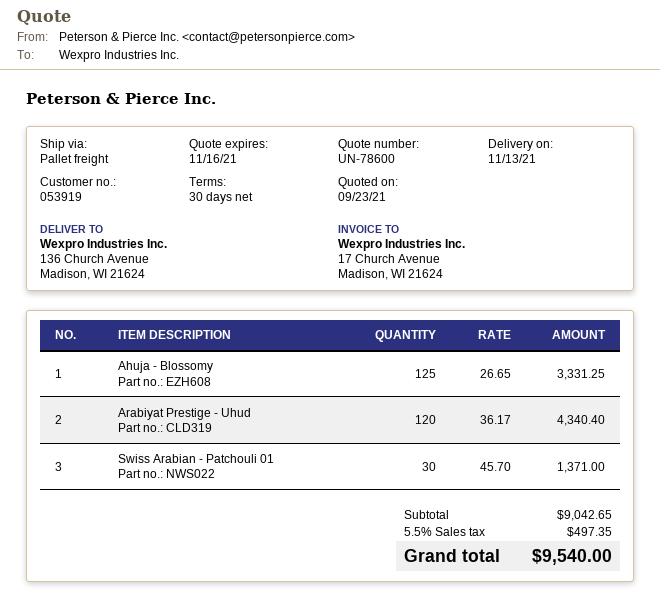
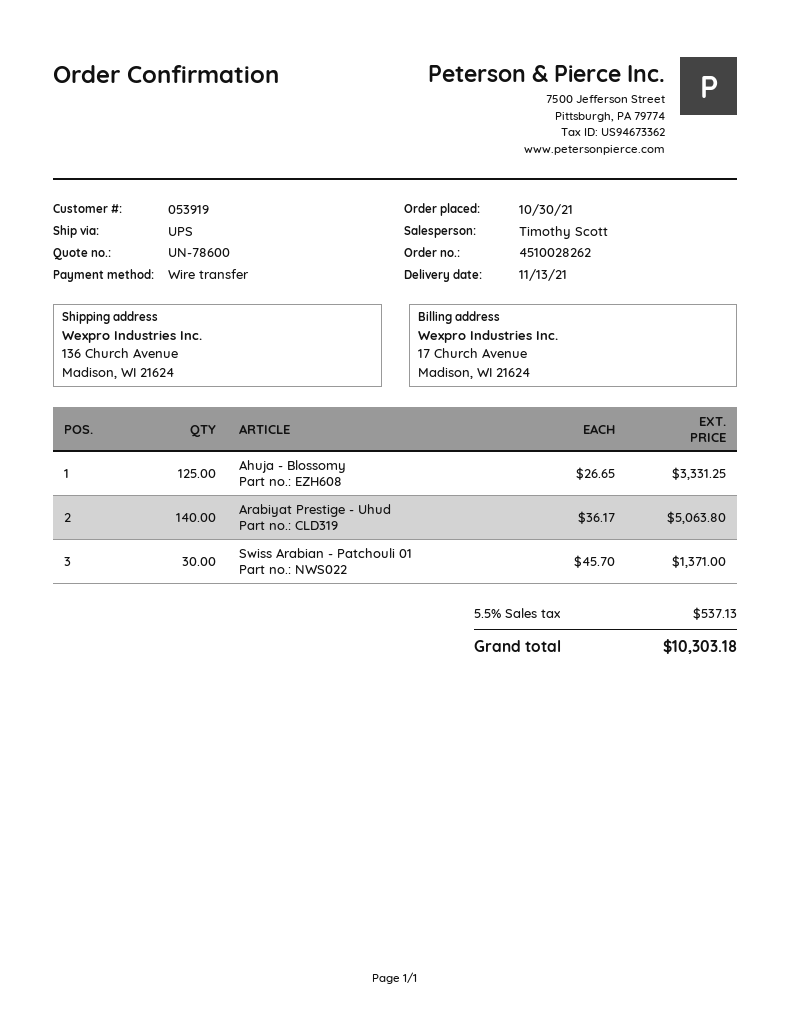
shipping method: pallet freight -> UPS
Arabiyat Prestige - Uhud: 120 x 36.17 = 4340.40 -> 140 x 36.17 = 5063.80
tax: 5.5% = 497.35 -> 5.5% = 537.13
total: 9540.00 -> 10303.18

